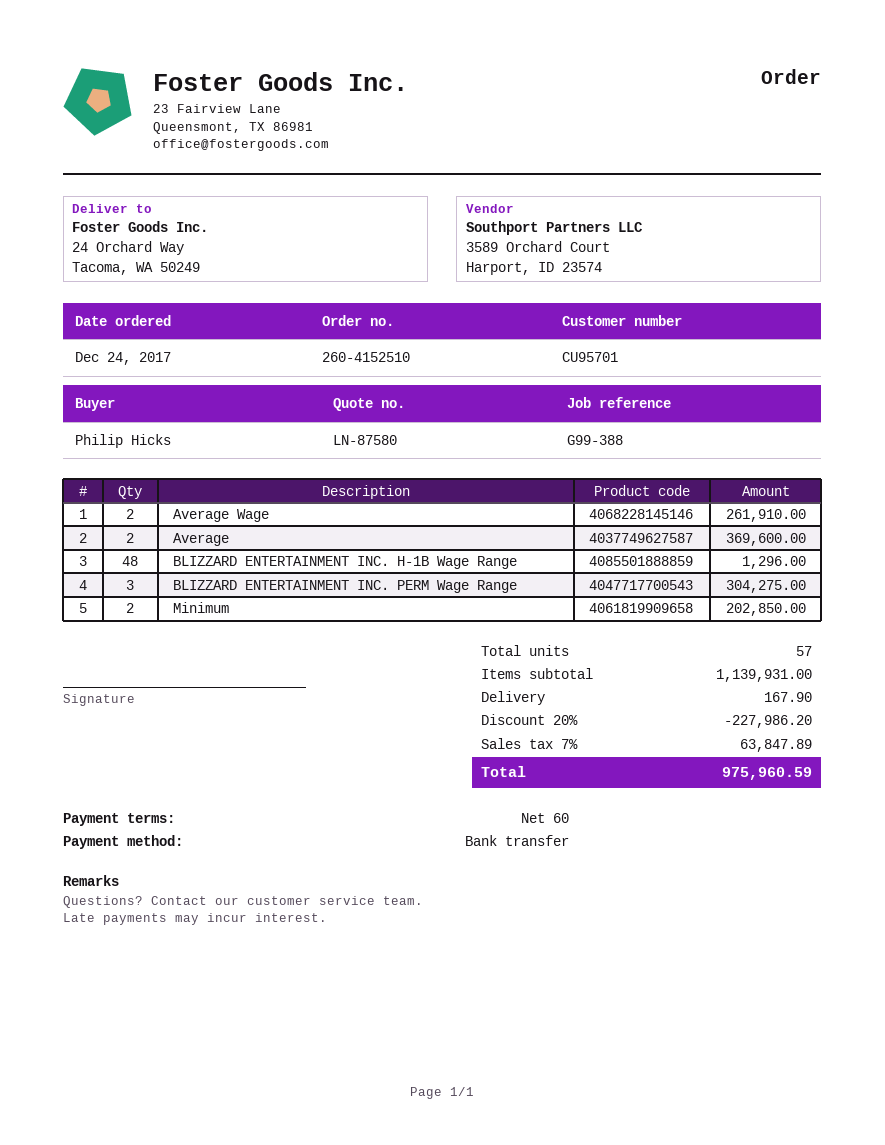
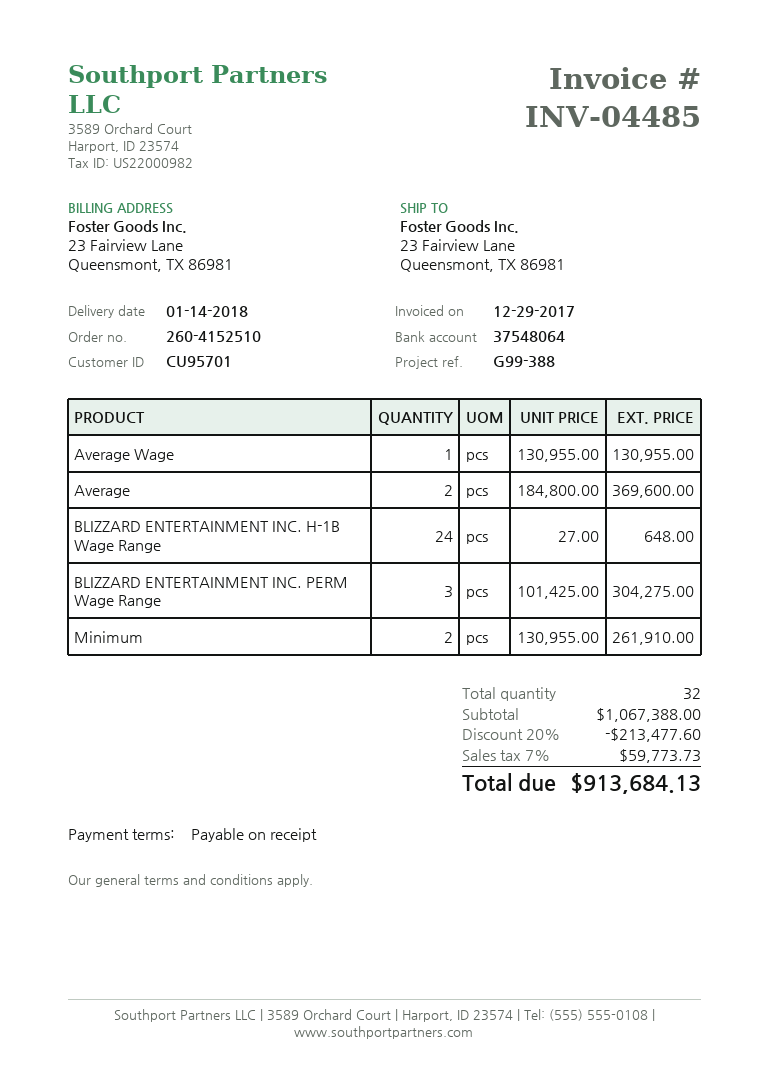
payment terms: 60 days -> on receipt
ship to: 24 Orchard Way, Tacoma, WA 50249 -> 23 Fairview Lane, Queensmont, TX 86981
Average Wage: 2 for 261910.00 -> 1 for 130955.00
BLIZZARD ENTERTAINMENT INC. H-1B Wage Range: 48 for 1296.00 -> 24 for 648.00
Minimum: 2 for 202850.00 -> 2 for 261910.00
total quantity: 57 -> 32
subtotal: 1139931.00 -> 1067388.00
discount: 20% = 227986.20 -> 20% = 213477.60
shipping: 167.90 -> none
tax: 7% = 63847.89 -> 7% = 59773.73
total: 975960.59 -> 913684.13

